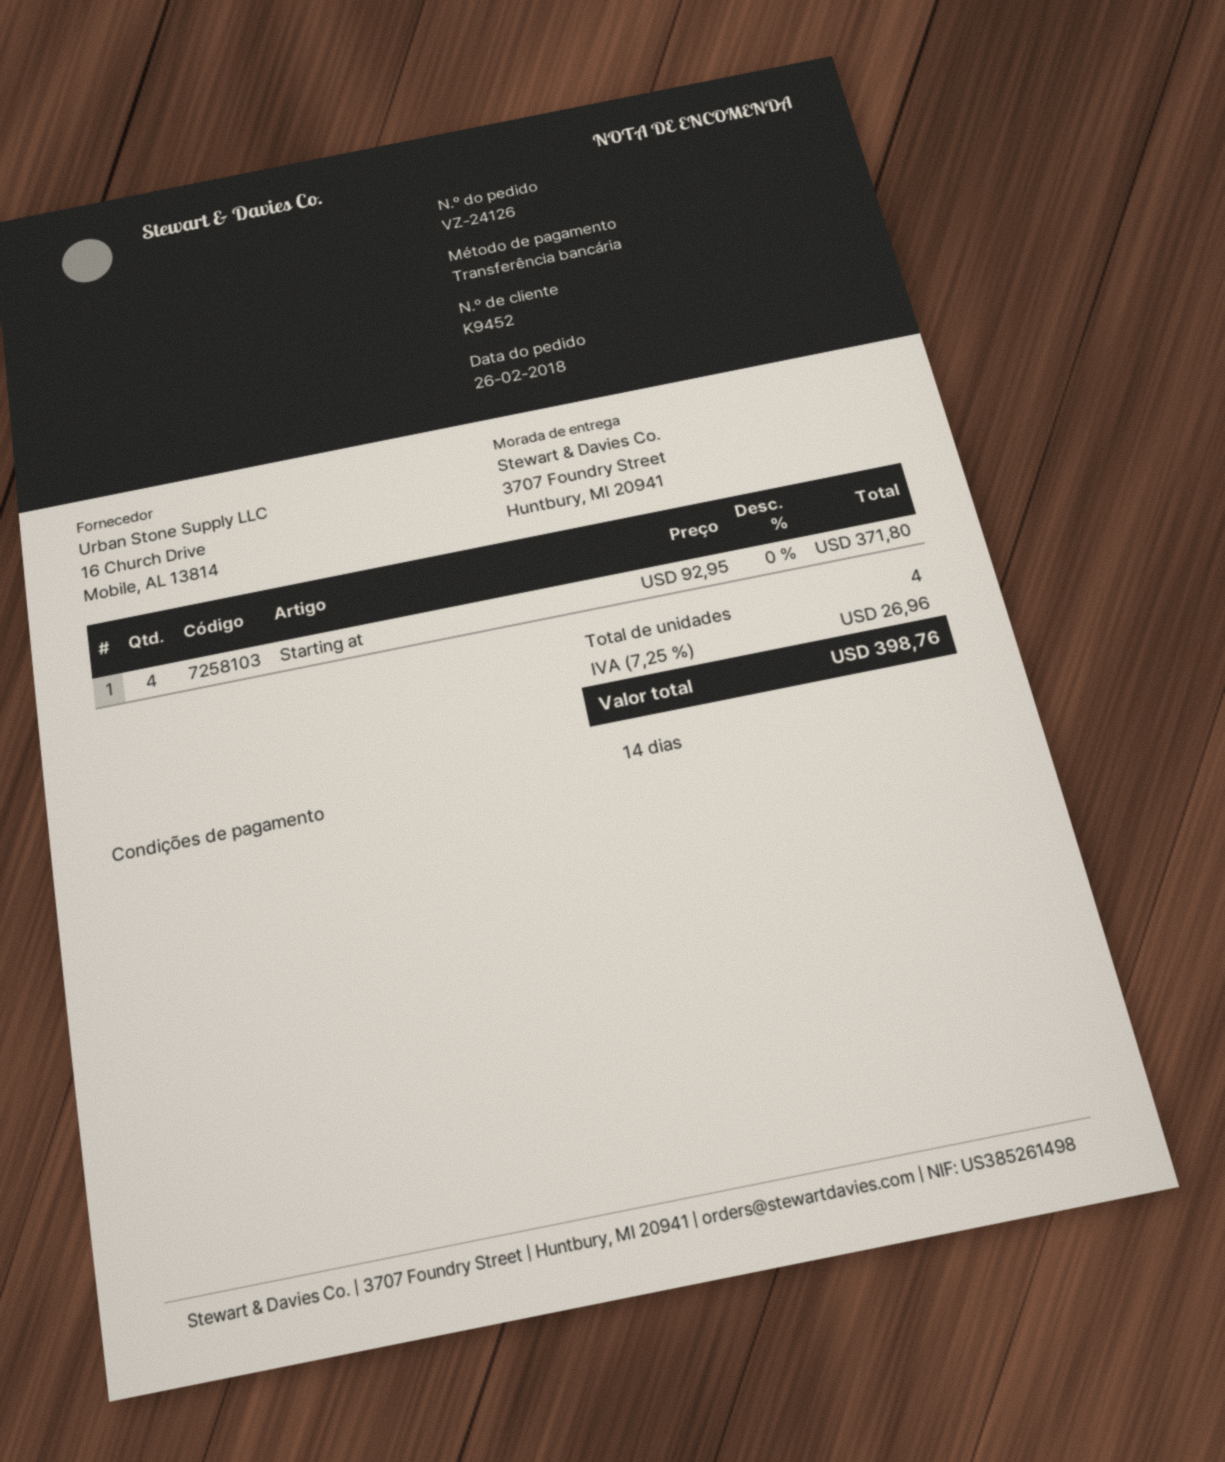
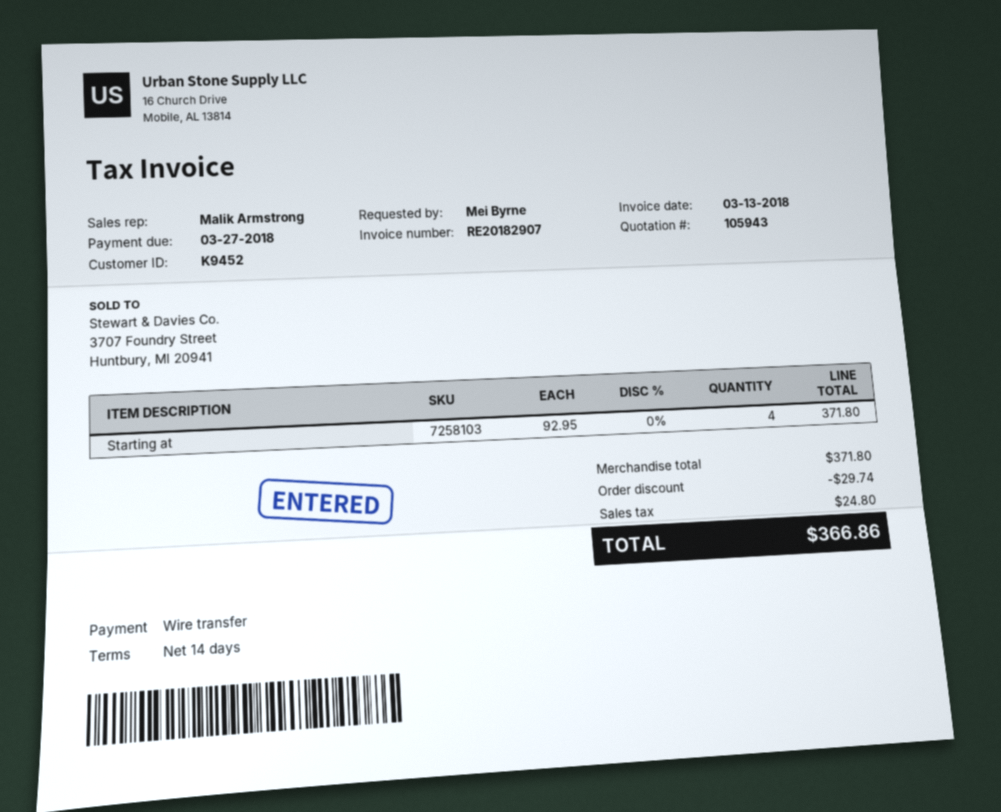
discount: none -> 29.74
tax: 26.96 -> 24.80
total: 398.76 -> 366.86

